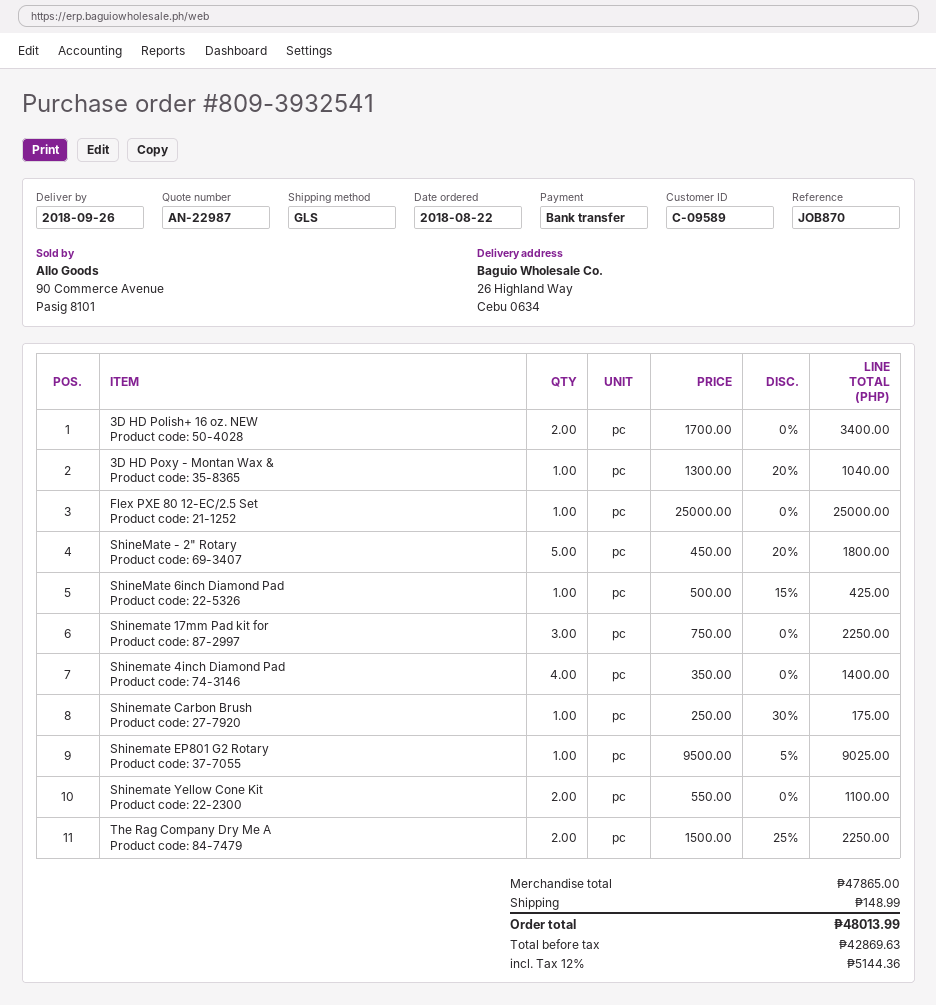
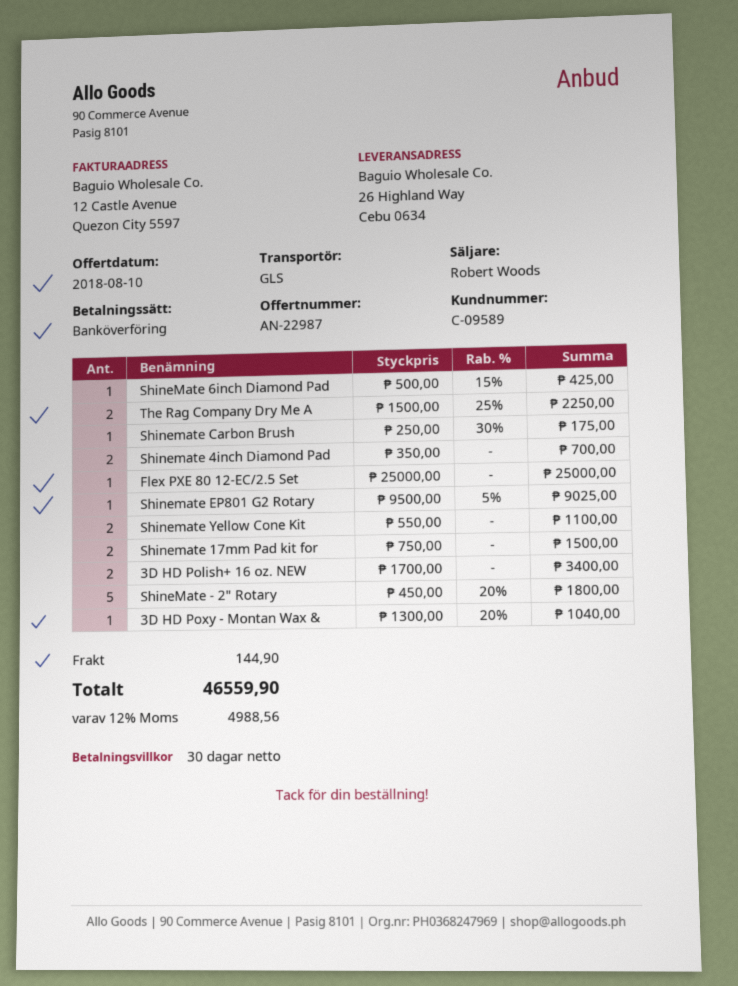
Shinemate 17mm Pad kit for: 3 x 750.00 = 2250.00 -> 2 x 750.00 = 1500.00
Shinemate 4inch Diamond Pad: 4 x 350.00 = 1400.00 -> 2 x 350.00 = 700.00
shipping: 148.99 -> 144.90
tax: 12% = 5144.36 -> 12% = 4988.56
total: 48013.99 -> 46559.90

